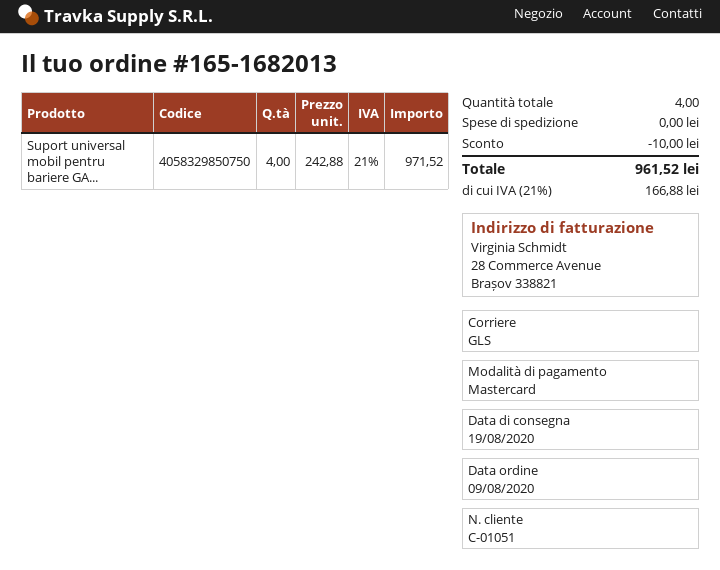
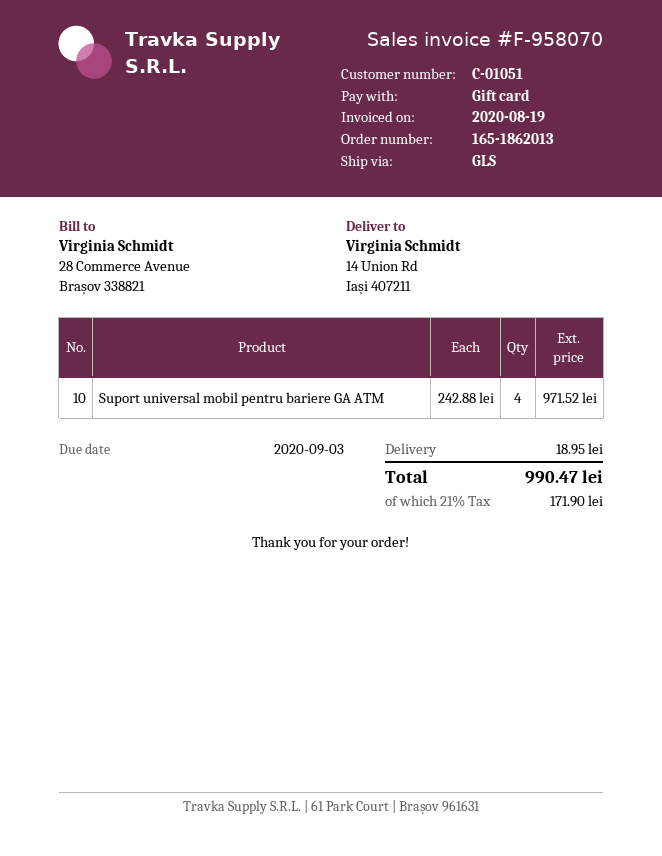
order number: 165-1682013 -> 165-1862013
payment method: Mastercard -> gift card
discount: 10.00 -> none
shipping: 0.00 -> 18.95
tax: 21% = 166.88 -> 21% = 171.90
total: 961.52 -> 990.47

